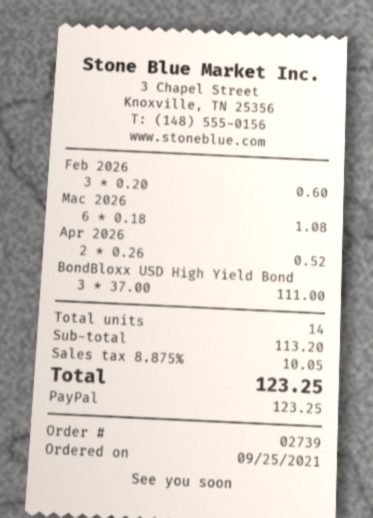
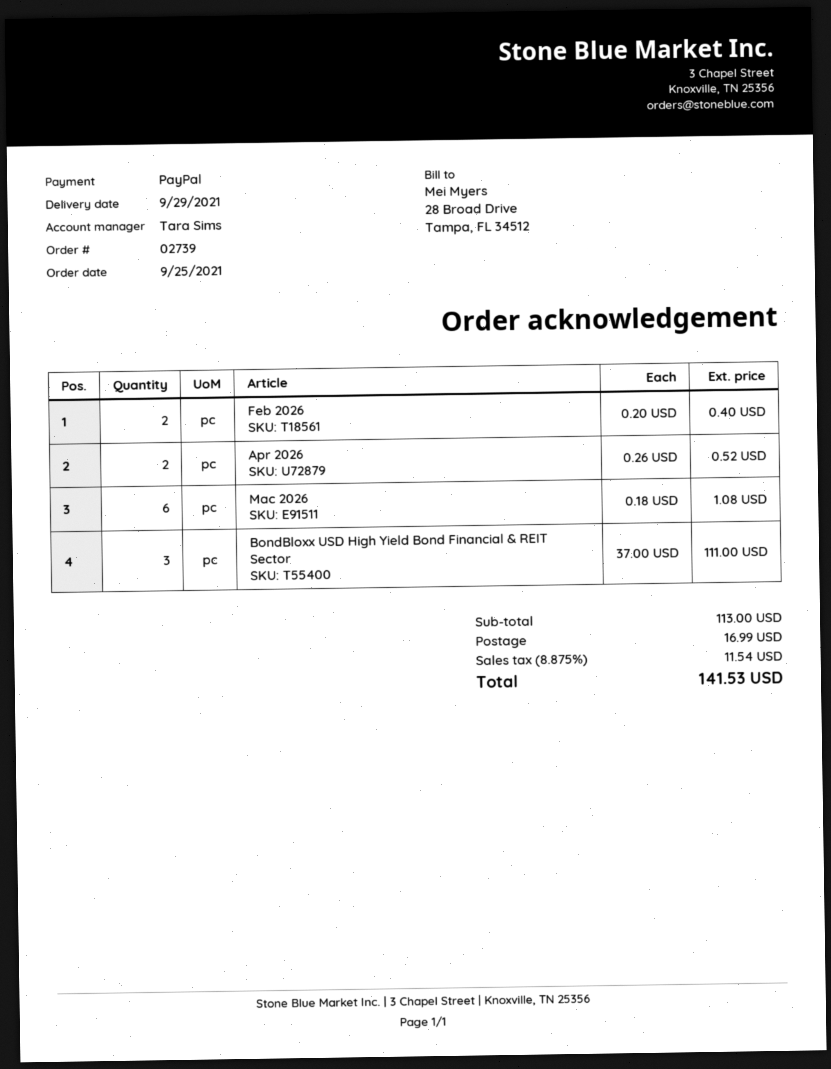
Feb 2026: 3 x 0.20 = 0.60 -> 2 x 0.20 = 0.40
subtotal: 113.20 -> 113.00
shipping: none -> 16.99
tax: 8.875% = 10.05 -> 8.875% = 11.54
total: 123.25 -> 141.53

